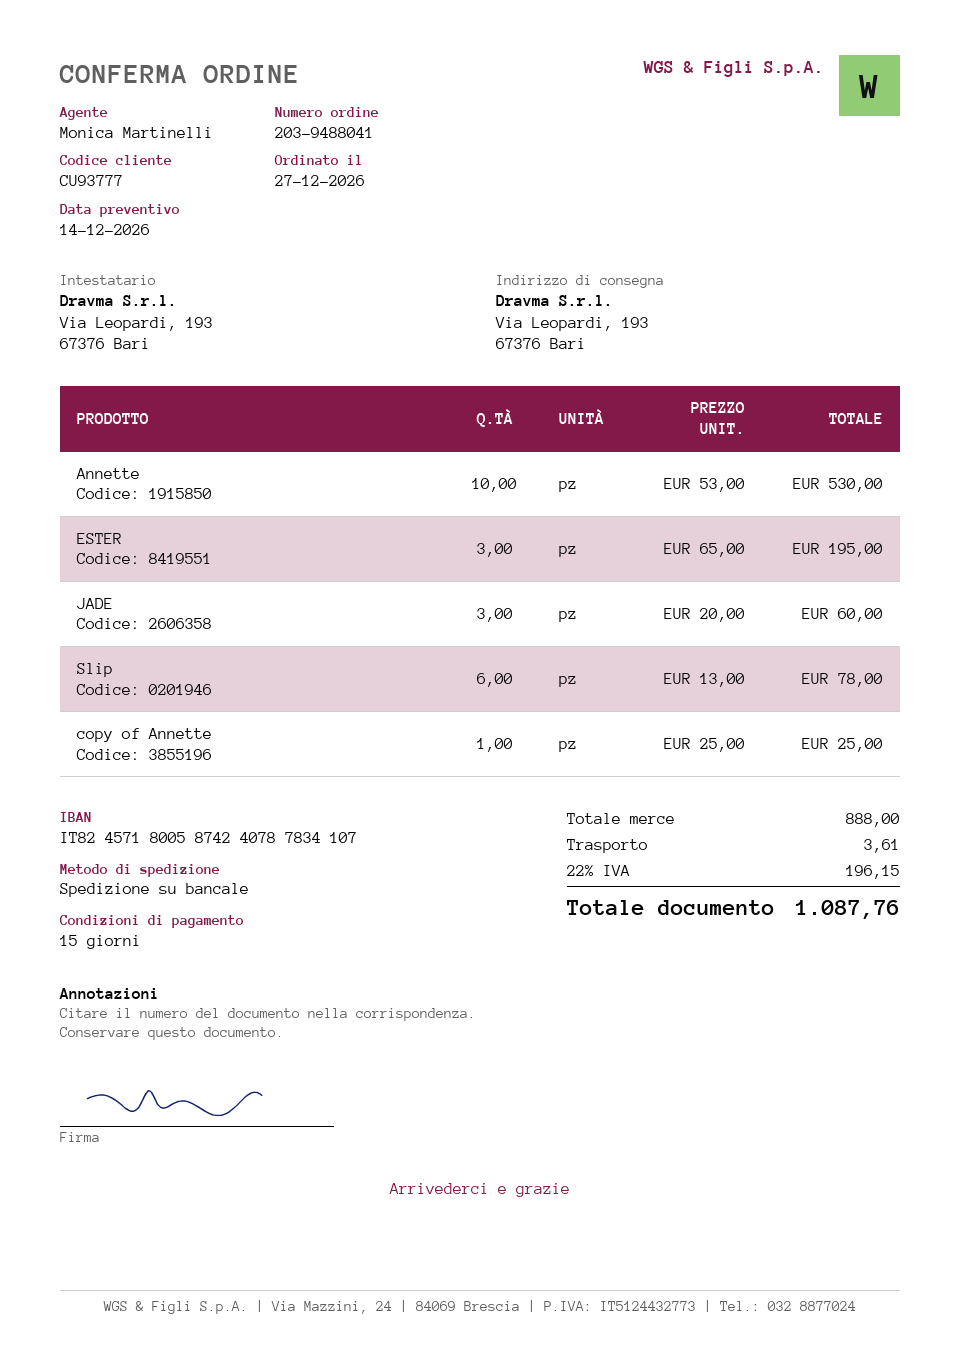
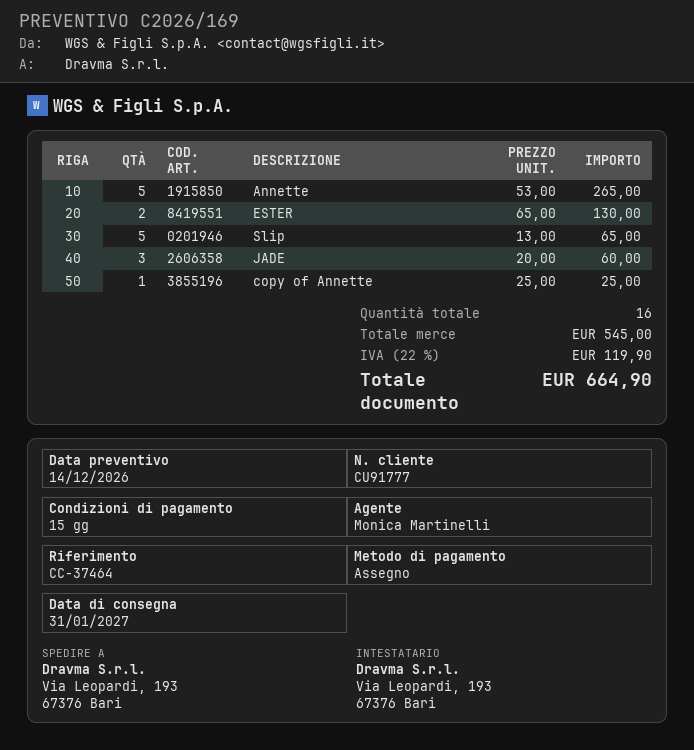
customer number: CU93777 -> CU91777
Annette: 10 x 53.00 = 530.00 -> 5 x 53.00 = 265.00
ESTER: 3 x 65.00 = 195.00 -> 2 x 65.00 = 130.00
Slip: 6 x 13.00 = 78.00 -> 5 x 13.00 = 65.00
subtotal: 888.00 -> 545.00
shipping: 3.61 -> none
tax: 22% = 196.15 -> 22% = 119.90
total: 1087.76 -> 664.90

